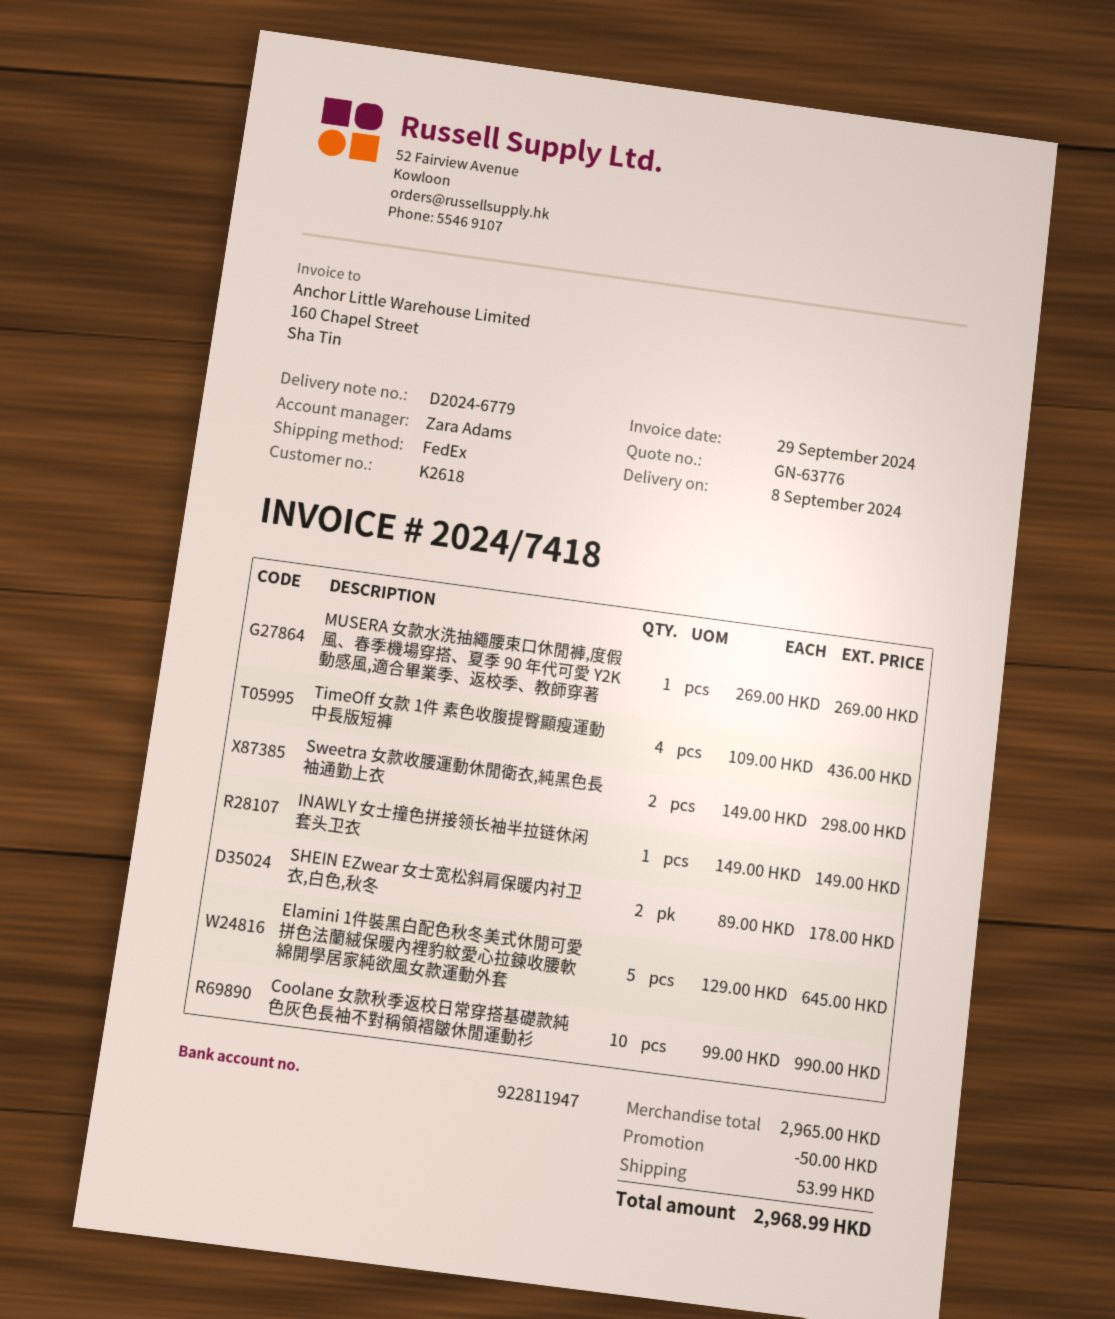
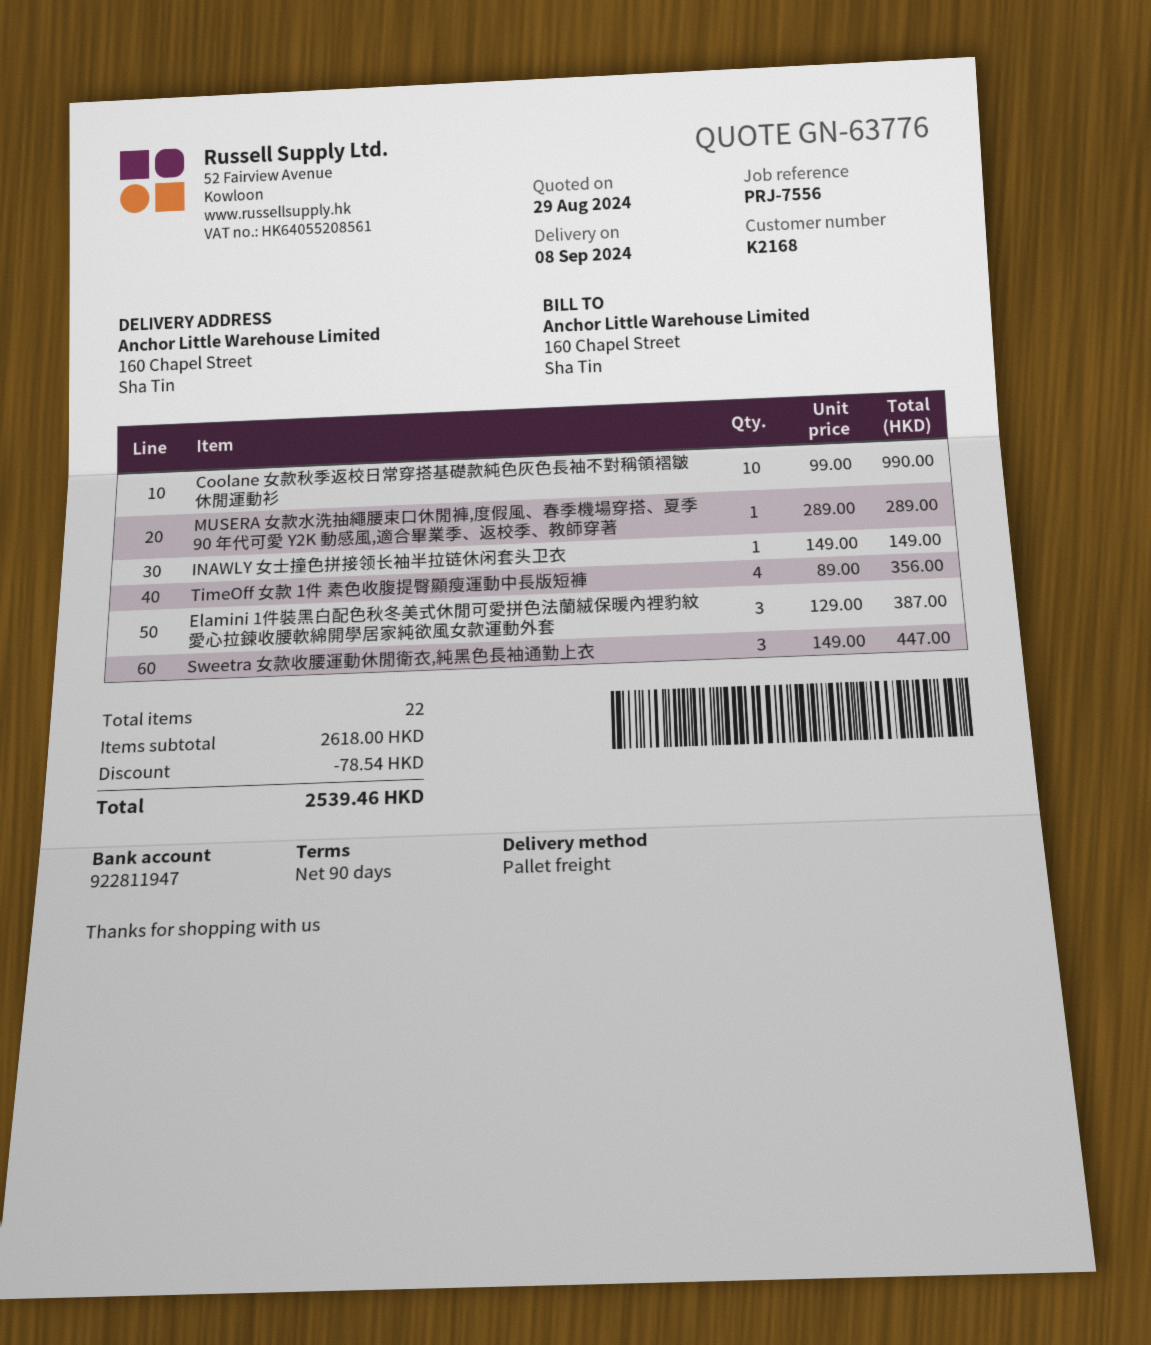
customer number: K2618 -> K2168
shipping method: FedEx -> pallet freight
MUSERA 女款水洗抽繩腰束口休閒褲,度假風、春季機場穿搭、夏季 90 年代可愛 Y2K 動感風,適合畢業季、返校季、教師穿著: 1 x 269.00 = 269.00 -> 1 x 289.00 = 289.00
TimeOff 女款 1件 素色收腹提臀顯瘦運動中長版短褲: 4 x 109.00 = 436.00 -> 4 x 89.00 = 356.00
Sweetra 女款收腰運動休閒衛衣,純黑色長袖通勤上衣: 2 x 149.00 = 298.00 -> 3 x 149.00 = 447.00
SHEIN EZwear 女士宽松斜肩保暖内衬卫衣,白色,秋冬: 2 x 89.00 = 178.00 -> none
Elamini 1件裝黑白配色秋冬美式休閒可愛拼色法蘭絨保暖內裡豹紋愛心拉鍊收腰軟綿開學居家純欲風女款運動外套: 5 x 129.00 = 645.00 -> 3 x 129.00 = 387.00
subtotal: 2965.00 -> 2618.00
discount: 50.00 -> 78.54
shipping: 53.99 -> none
total: 2968.99 -> 2539.46

